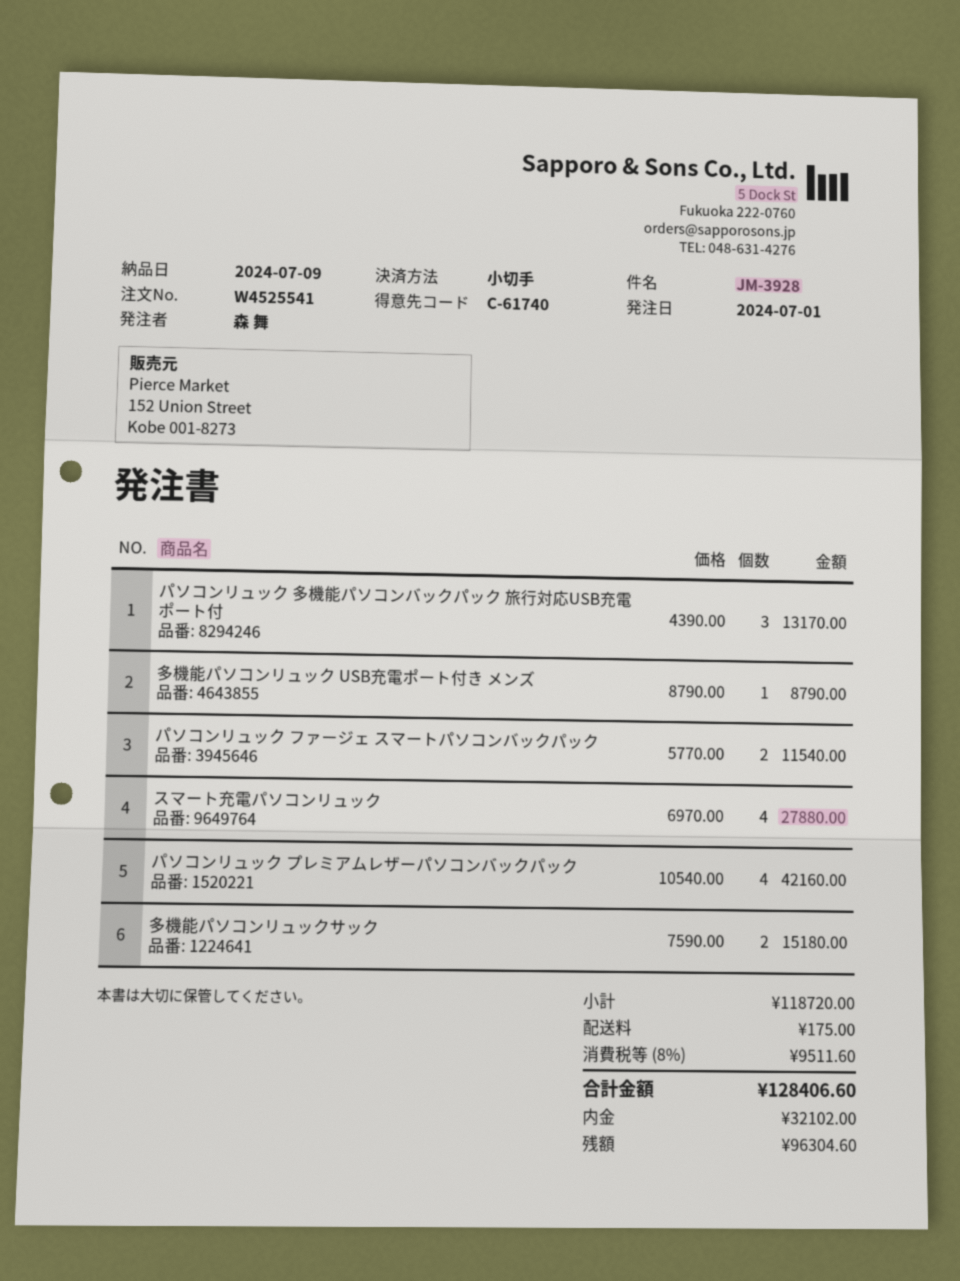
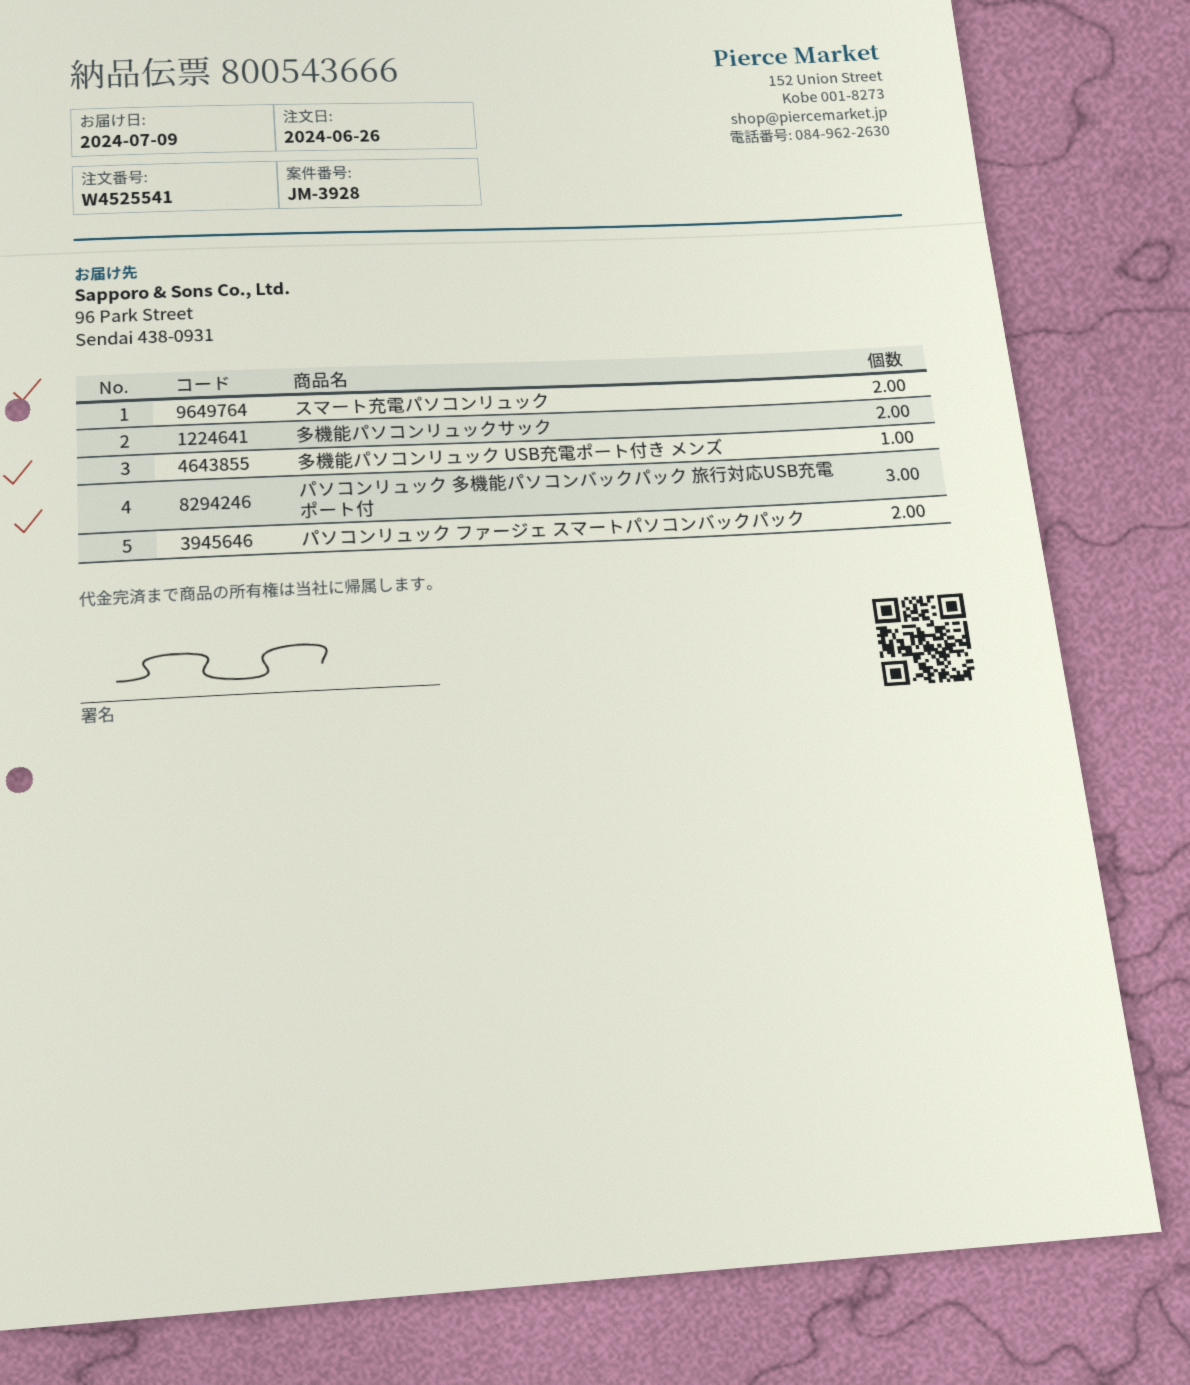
order date: 2024-07-01 -> 2024-06-26
スマート充電パソコンリュック: 4 -> 2
パソコンリュック プレミアムレザーパソコンバックパック: 4 -> none

